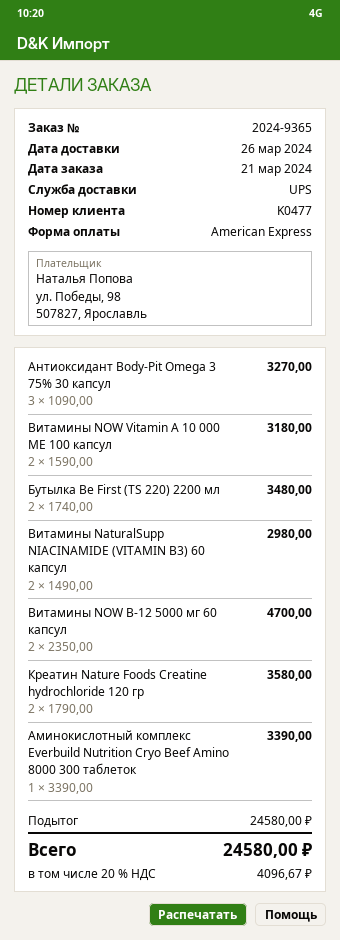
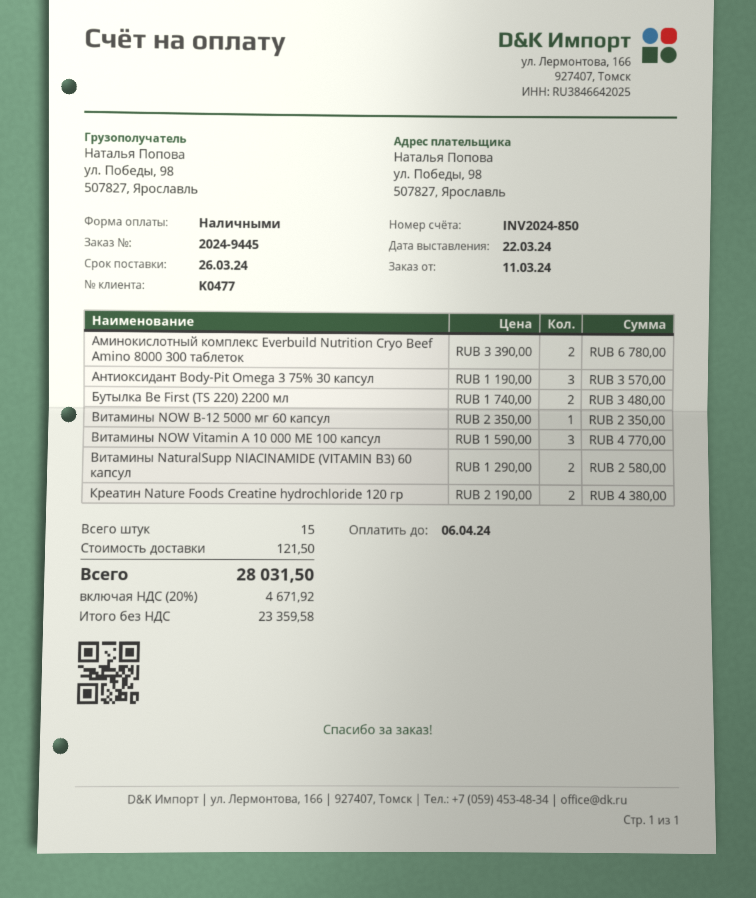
order number: 2024-9365 -> 2024-9445
order date: 2024-03-21 -> 2024-03-11
payment method: American Express -> cash
Антиоксидант Body-Pit Omega 3 75% 30 капсул: 3 x 1090.00 = 3270.00 -> 3 x 1190.00 = 3570.00
Витамины NOW Vitamin А 10 000 МЕ 100 капсул: 2 x 1590.00 = 3180.00 -> 3 x 1590.00 = 4770.00
Витамины NaturalSupp NIACINAMIDE (VITAMIN B3) 60 капсул: 2 x 1490.00 = 2980.00 -> 2 x 1290.00 = 2580.00
Витамины NOW B-12 5000 мг 60 капсул: 2 x 2350.00 = 4700.00 -> 1 x 2350.00 = 2350.00
Креатин Nature Foods Creatine hydrochloride 120 гр: 2 x 1790.00 = 3580.00 -> 2 x 2190.00 = 4380.00
Аминокислотный комплекс Everbuild Nutrition Cryo Beef Amino 8000 300 таблеток: 1 x 3390.00 = 3390.00 -> 2 x 3390.00 = 6780.00
shipping: none -> 121.50
tax: 20% = 4096.67 -> 20% = 4671.92
total: 24580.00 -> 28031.50

